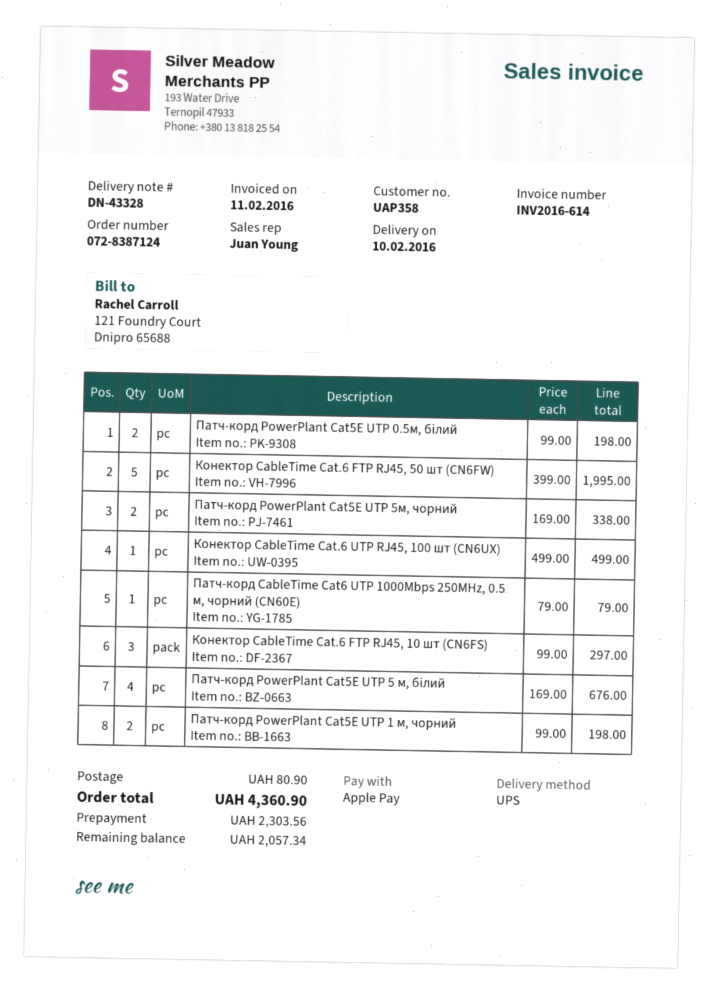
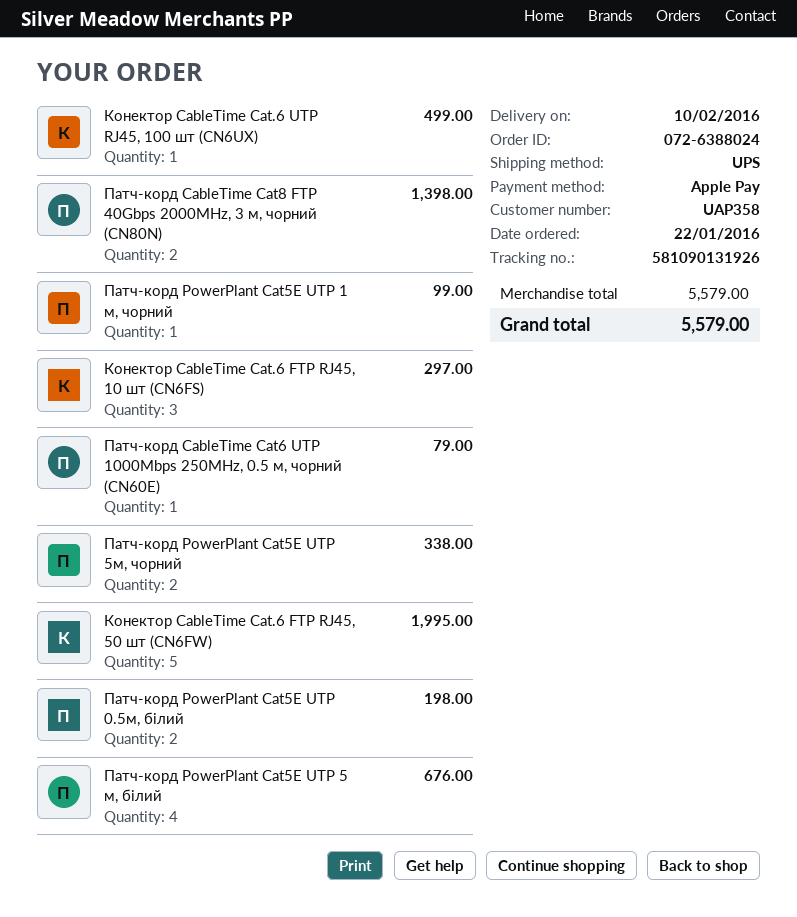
order number: 072-8387124 -> 072-6388024
Патч-корд PowerPlant Cat5E UTP 1 м, чорний: 2 for 198.00 -> 1 for 99.00
Патч-корд CableTime Cat8 FTP 40Gbps 2000MHz, 3 м, чорний (CN80N): none -> 2 for 1398.00
shipping: 80.90 -> none
total: 4360.90 -> 5579.00

